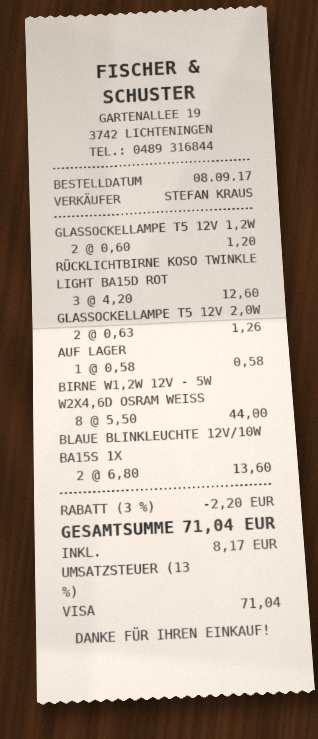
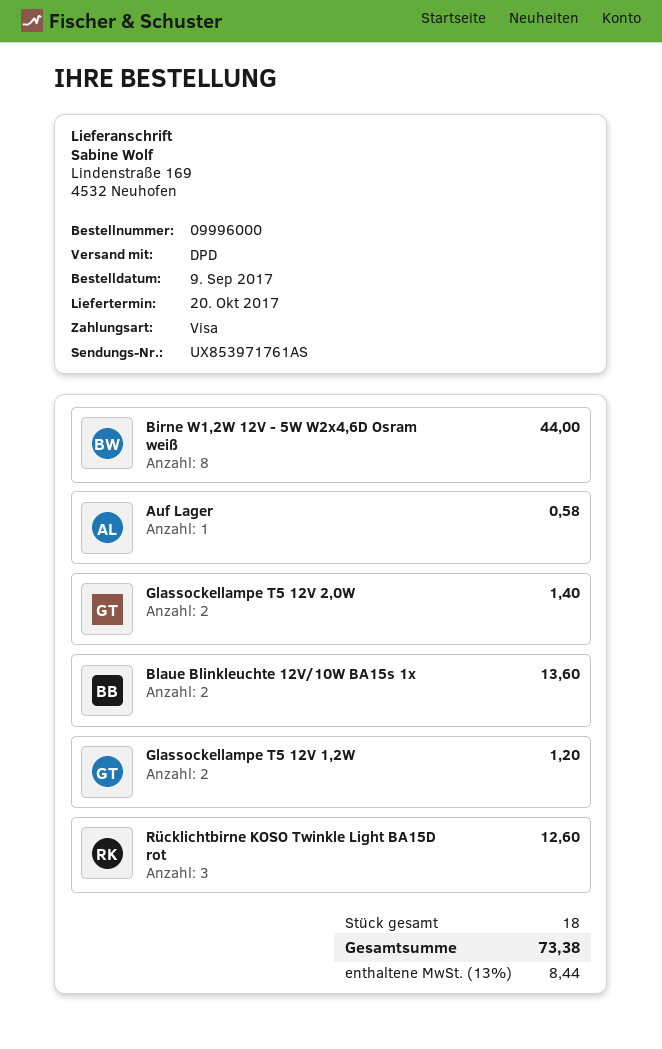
order date: 2017-09-08 -> 2017-09-09
GLASSOCKELLAMPE T5 12V 2,0W: 2 for 1.26 -> 2 for 1.40
discount: 3% = 2.20 -> none
tax: 13% = 8.17 -> 13% = 8.44
total: 71.04 -> 73.38

